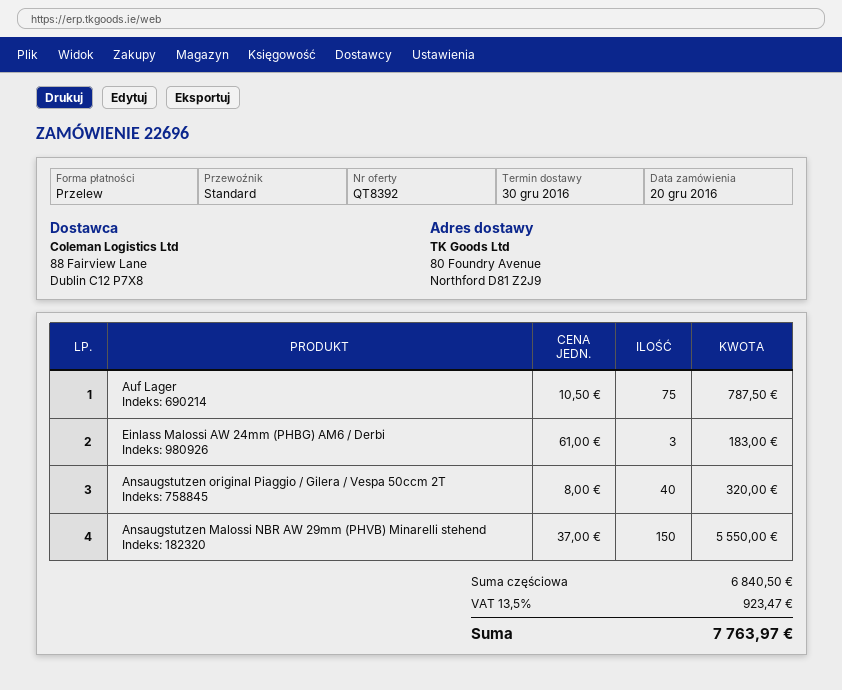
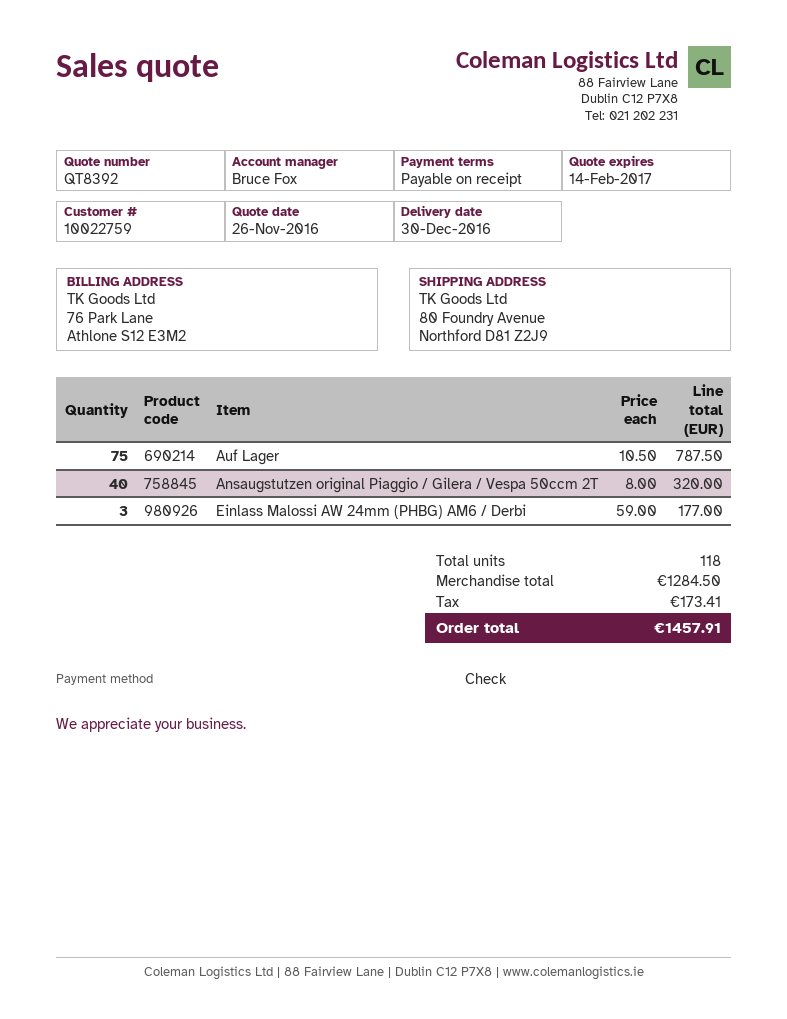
payment method: bank transfer -> cheque
Einlass Malossi AW 24mm (PHBG) AM6 / Derbi: 3 x 61.00 = 183.00 -> 3 x 59.00 = 177.00
Ansaugstutzen Malossi NBR AW 29mm (PHVB) Minarelli stehend: 150 x 37.00 = 5550.00 -> none
subtotal: 6840.50 -> 1284.50
tax: 923.47 -> 173.41
total: 7763.97 -> 1457.91

